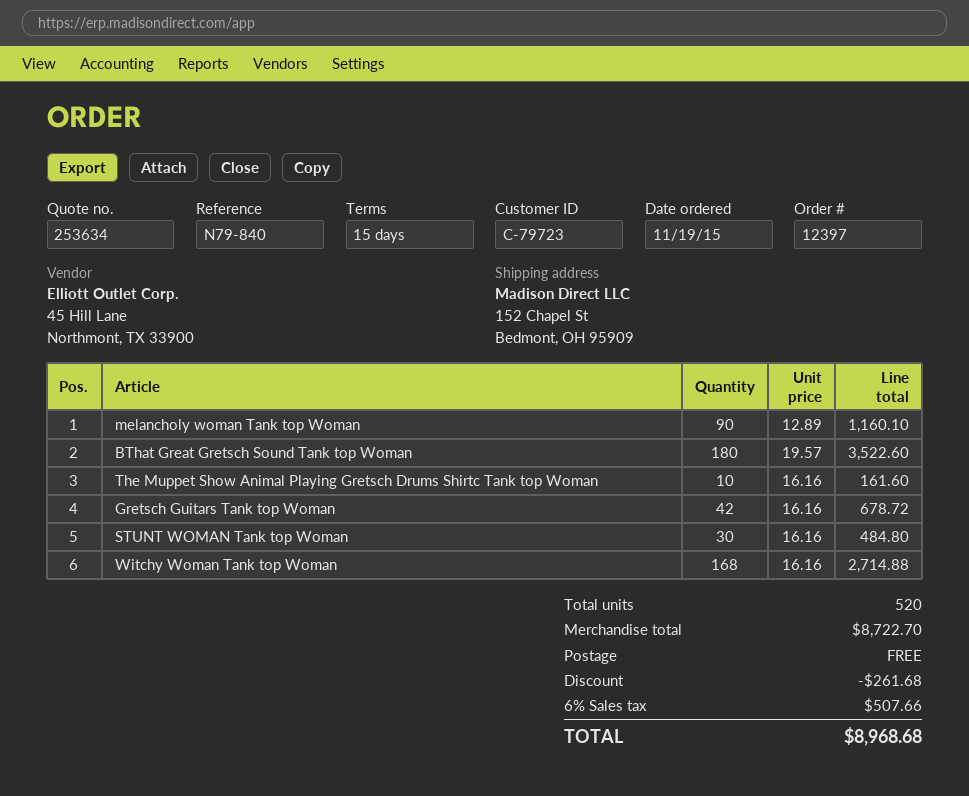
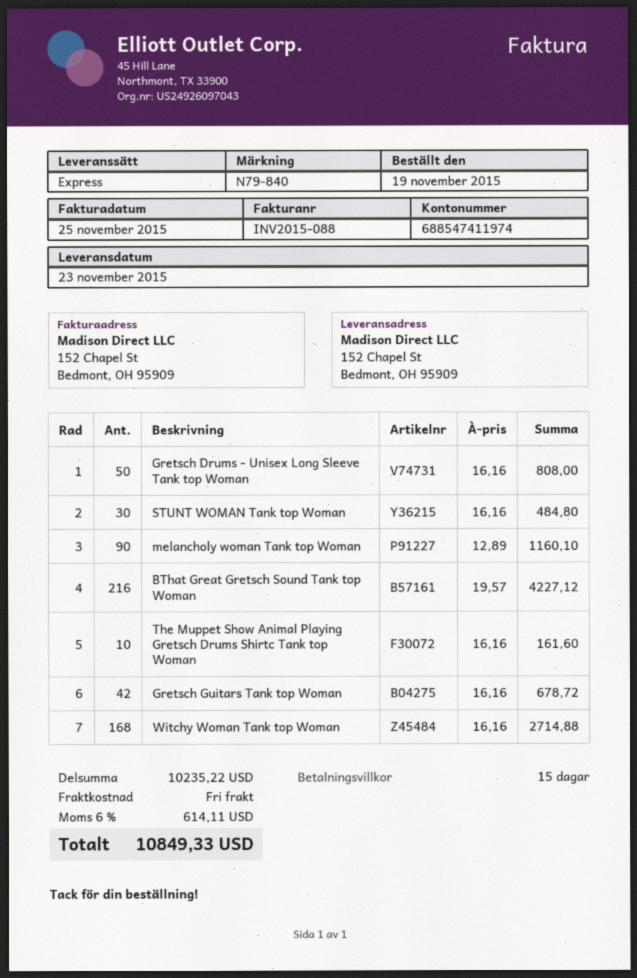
BThat Great Gretsch Sound Tank top Woman: 180 x 19.57 = 3522.60 -> 216 x 19.57 = 4227.12
Gretsch Drums - Unisex Long Sleeve Tank top Woman: none -> 50 x 16.16 = 808.00
subtotal: 8722.70 -> 10235.22
discount: 261.68 -> none
tax: 6% = 507.66 -> 6% = 614.11
total: 8968.68 -> 10849.33

